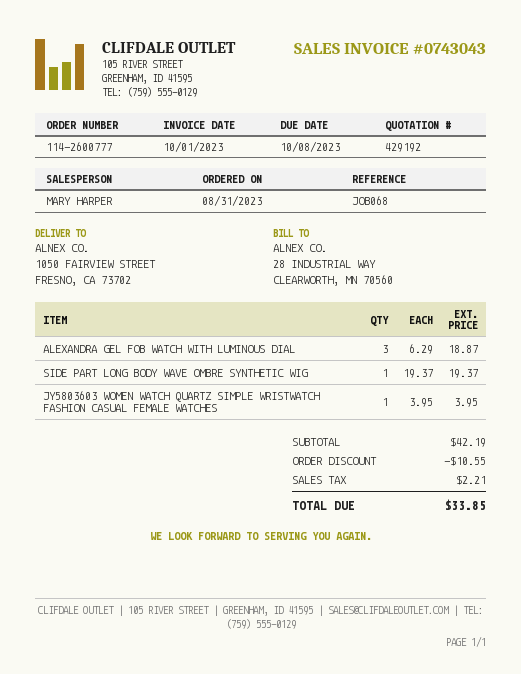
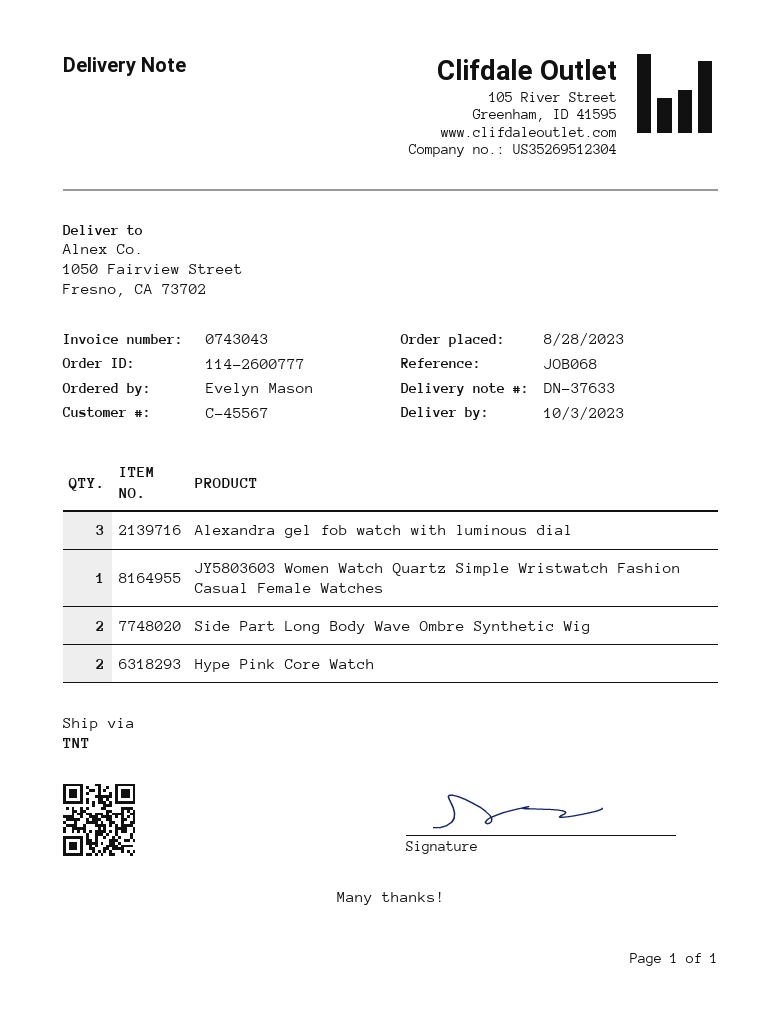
order date: 2023-08-31 -> 2023-08-28
SIDE PART LONG BODY WAVE OMBRE SYNTHETIC WIG: 1 -> 2
Hype Pink Core Watch: none -> 2

